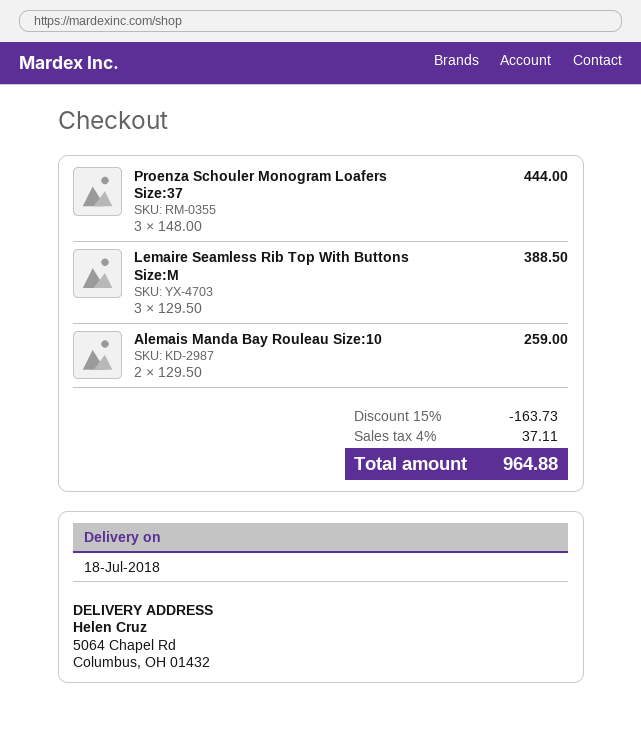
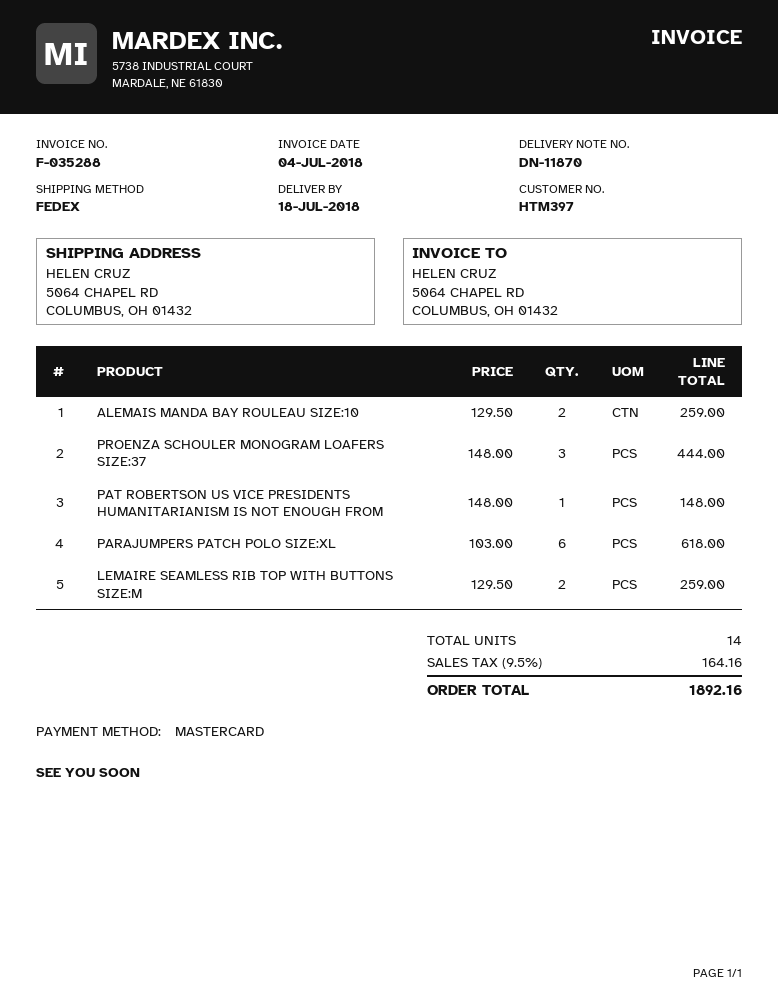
Lemaire Seamless Rib Top With Buttons Size:M: 3 x 129.50 = 388.50 -> 2 x 129.50 = 259.00
PAT ROBERTSON US VICE PRESIDENTS HUMANITARIANISM IS NOT ENOUGH FROM: none -> 1 x 148.00 = 148.00
PARAJUMPERS PATCH POLO SIZE:XL: none -> 6 x 103.00 = 618.00
discount: 15% = 163.73 -> none
tax: 4% = 37.11 -> 9.5% = 164.16
total: 964.88 -> 1892.16

